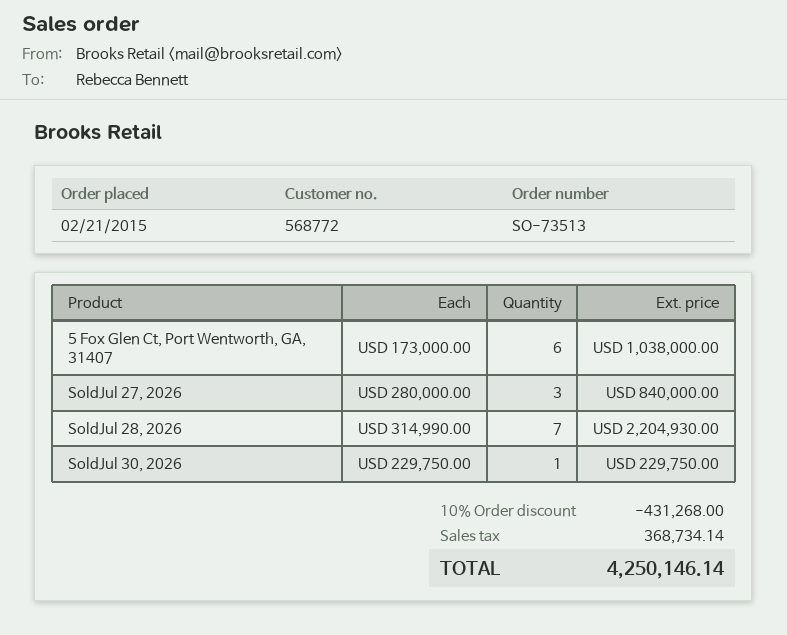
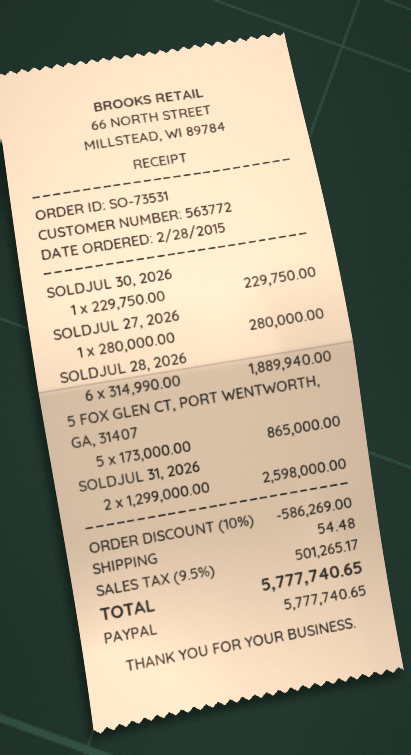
order number: SO-73513 -> SO-73531
order date: 2015-02-21 -> 2015-02-28
customer number: 568772 -> 563772
5 Fox Glen Ct, Port Wentworth, GA, 31407: 6 x 173000.00 = 1038000.00 -> 5 x 173000.00 = 865000.00
SoldJul 27, 2026: 3 x 280000.00 = 840000.00 -> 1 x 280000.00 = 280000.00
SoldJul 28, 2026: 7 x 314990.00 = 2204930.00 -> 6 x 314990.00 = 1889940.00
SOLDJUL 31, 2026: none -> 2 x 1299000.00 = 2598000.00
discount: 10% = 431268.00 -> 10% = 586269.00
shipping: none -> 54.48
tax: 368734.14 -> 501265.17
total: 4250146.14 -> 5777740.65

